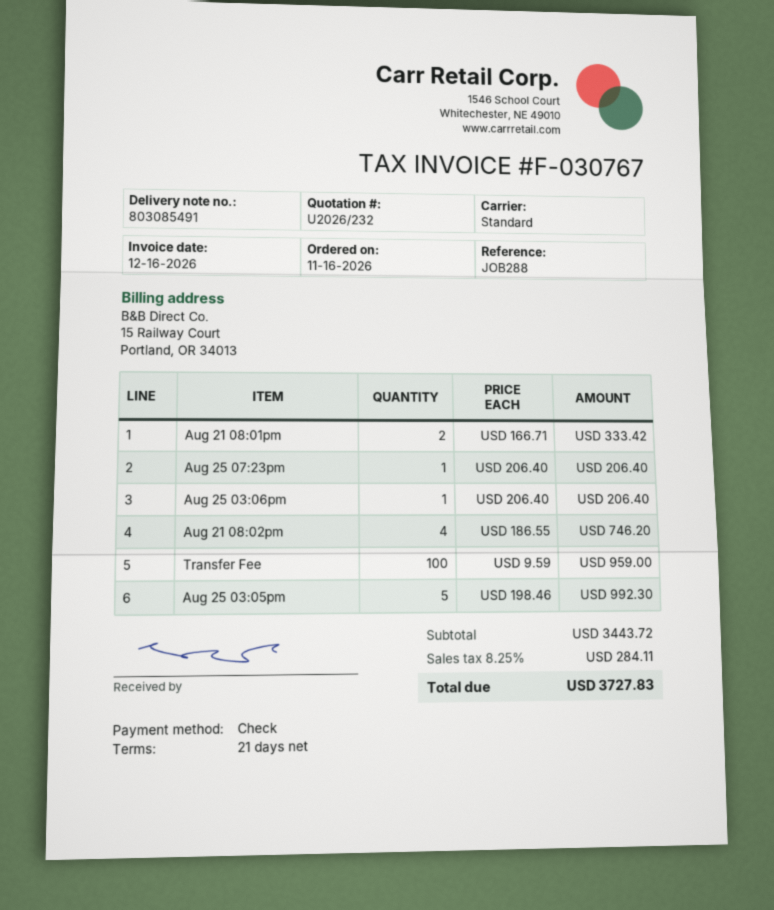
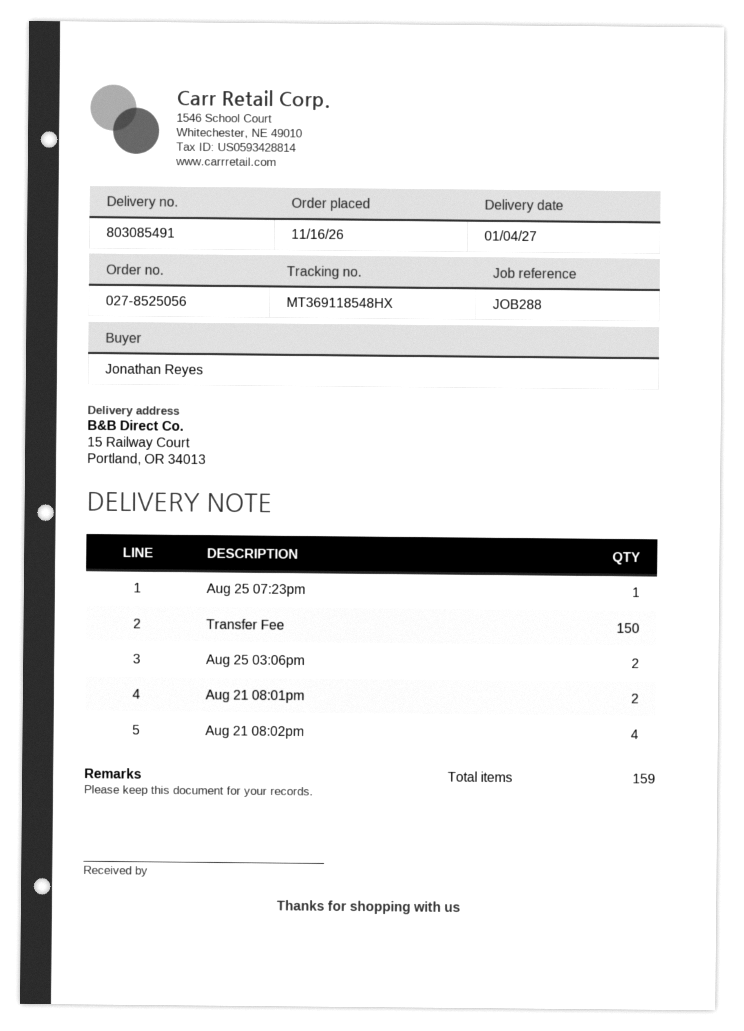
Aug 25 03:06pm: 1 -> 2
Transfer Fee: 100 -> 150
Aug 25 03:05pm: 5 -> none

